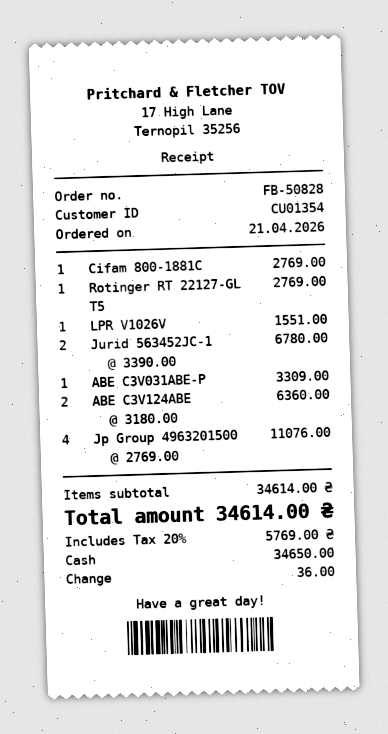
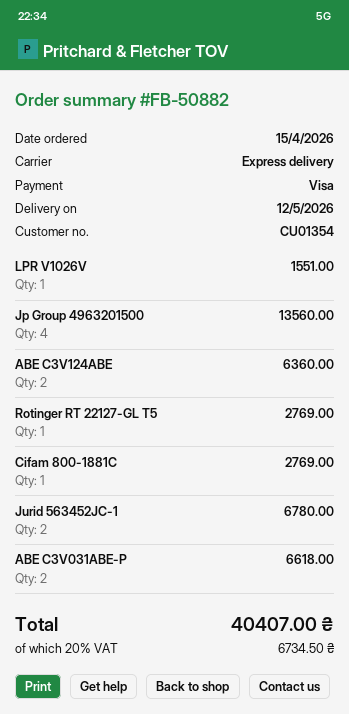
order number: FB-50828 -> FB-50882
order date: 2026-04-21 -> 2026-04-15
payment method: cash -> Visa
ABE C3V031ABE-P: 1 for 3309.00 -> 2 for 6618.00
Jp Group 4963201500: 4 for 11076.00 -> 4 for 13560.00
tax: 20% = 5769.00 -> 20% = 6734.50
total: 34614.00 -> 40407.00

